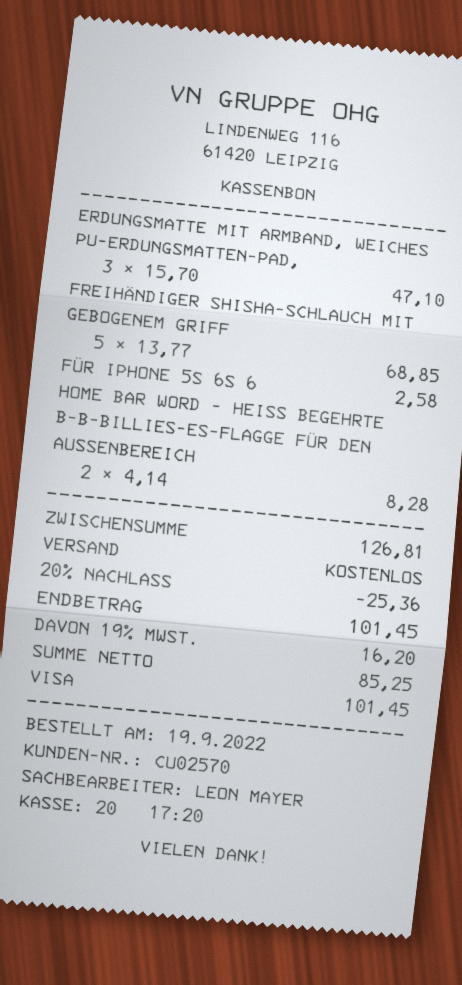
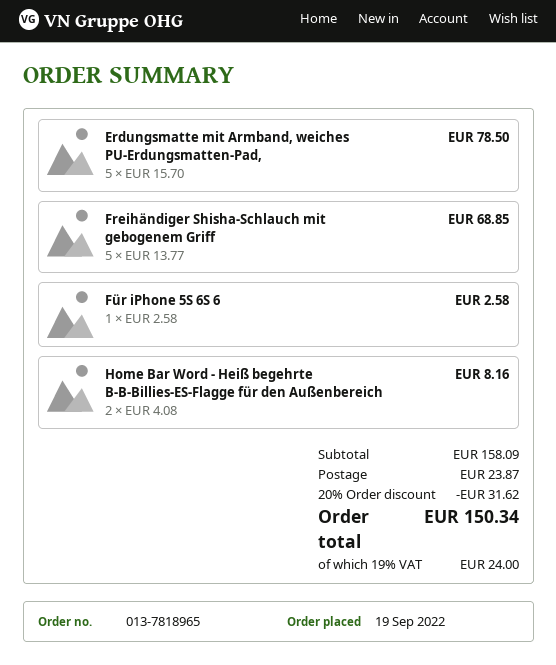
ERDUNGSMATTE MIT ARMBAND, WEICHES PU-ERDUNGSMATTEN-PAD,: 3 x 15.70 = 47.10 -> 5 x 15.70 = 78.50
HOME BAR WORD - HEISS BEGEHRTE B-B-BILLIES-ES-FLAGGE FÜR DEN AUSSENBEREICH: 2 x 4.14 = 8.28 -> 2 x 4.08 = 8.16
subtotal: 126.81 -> 158.09
discount: 20% = 25.36 -> 20% = 31.62
shipping: 0.00 -> 23.87
tax: 19% = 16.20 -> 19% = 24.00
total: 101.45 -> 150.34

